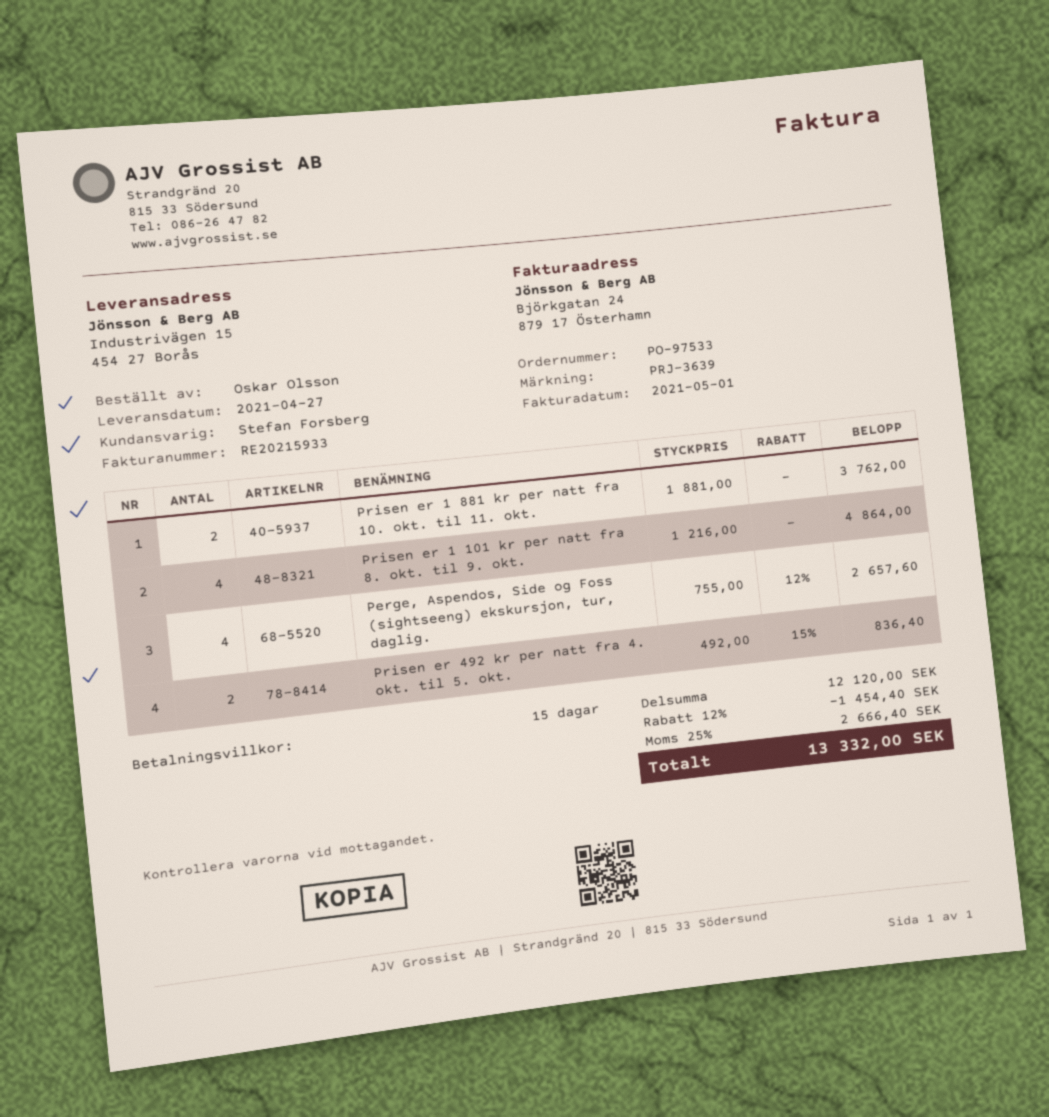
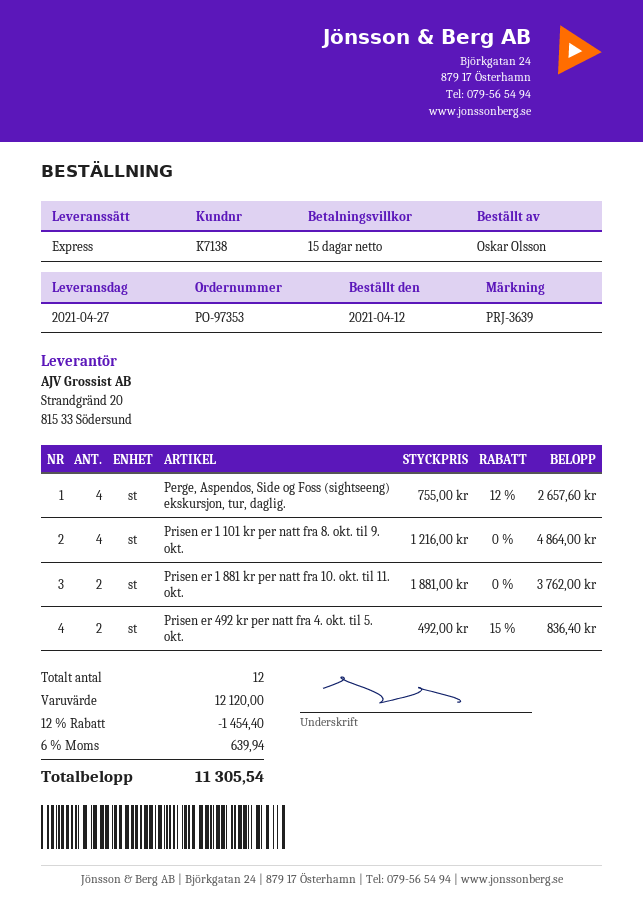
order number: PO-97533 -> PO-97353
tax: 25% = 2666.40 -> 6% = 639.94
total: 13332.00 -> 11305.54

